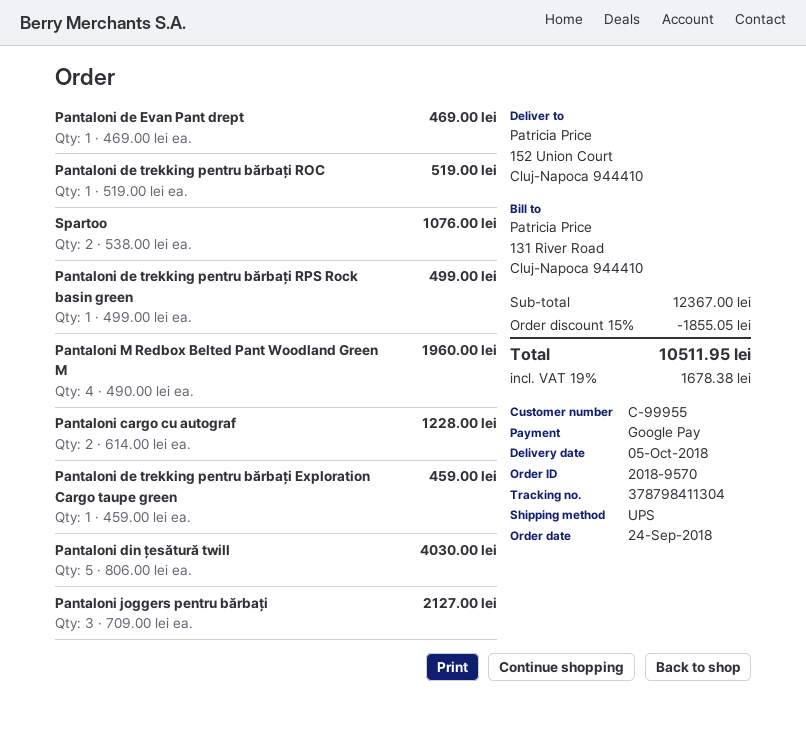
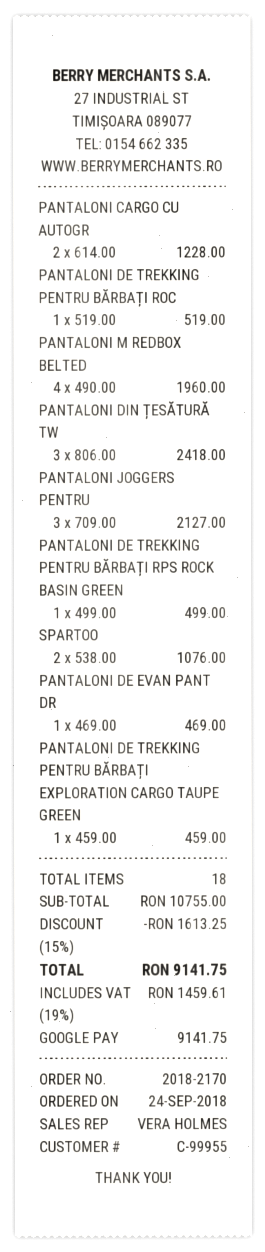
order number: 2018-9570 -> 2018-2170
Pantaloni din țesătură twill: 5 x 806.00 = 4030.00 -> 3 x 806.00 = 2418.00
subtotal: 12367.00 -> 10755.00
discount: 15% = 1855.05 -> 15% = 1613.25
tax: 19% = 1678.38 -> 19% = 1459.61
total: 10511.95 -> 9141.75

